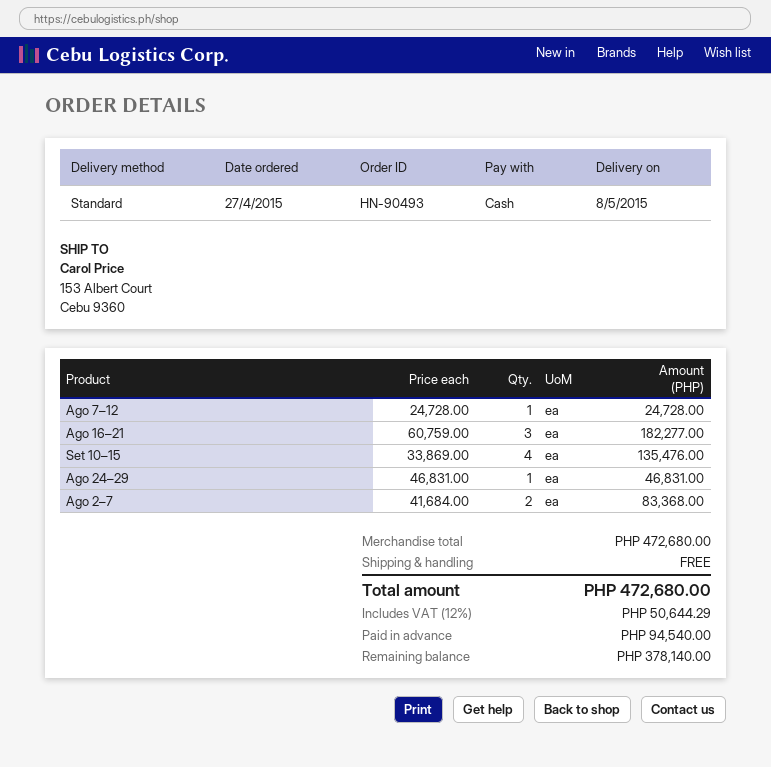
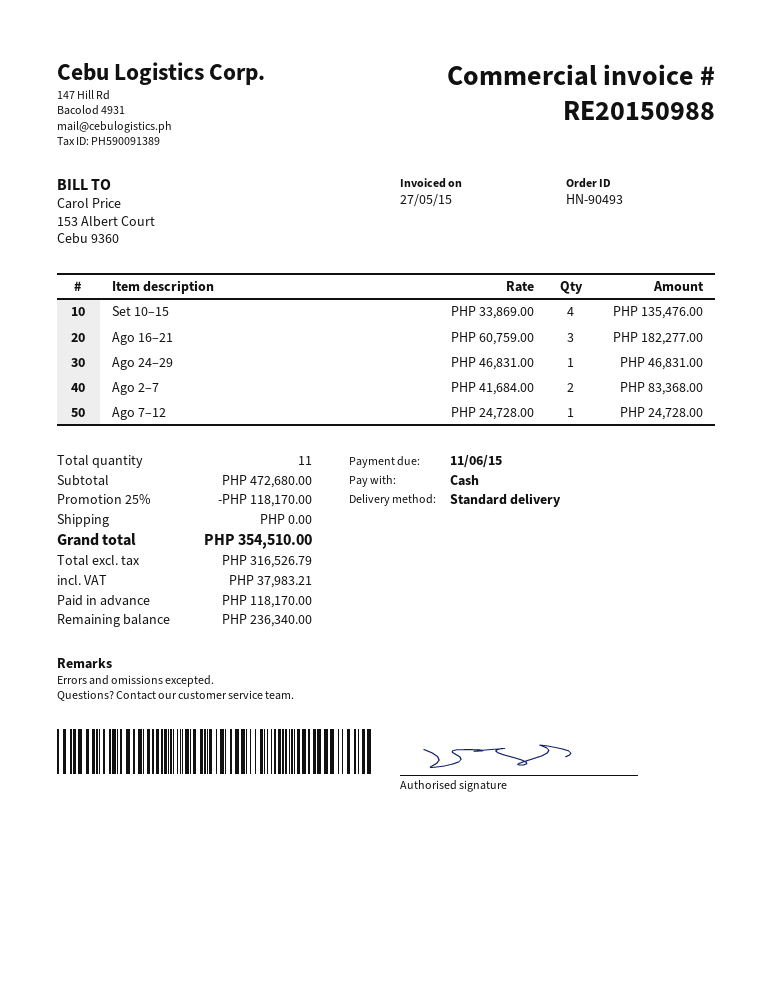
discount: none -> 25% = 118170.00
tax: 50644.29 -> 37983.21
total: 472680.00 -> 354510.00
deposit: 94540.00 -> 118170.00
balance: 378140.00 -> 236340.00

